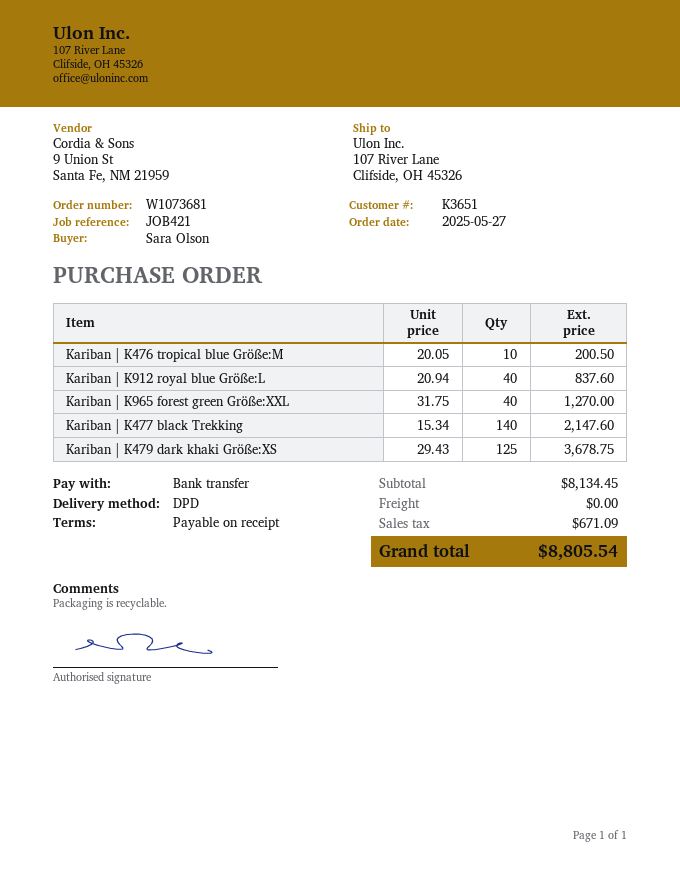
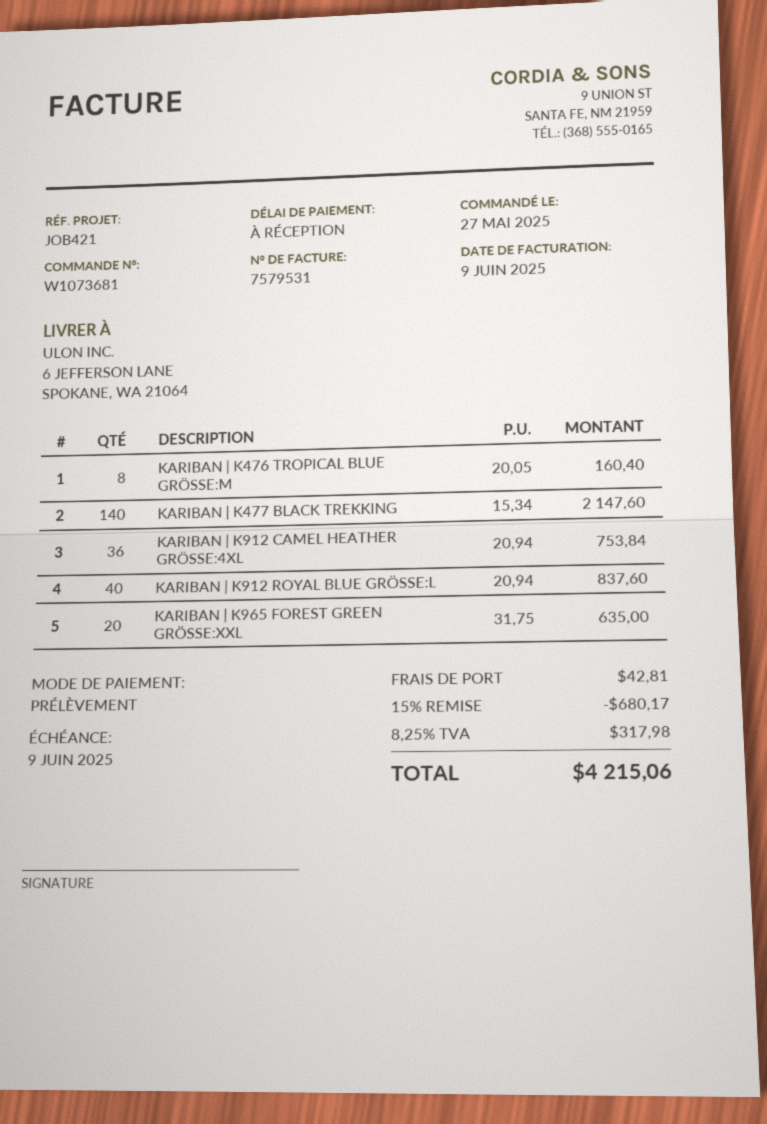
payment method: bank transfer -> direct debit
ship to: 107 River Lane, Clifside, OH 45326 -> 6 JEFFERSON LANE, SPOKANE, WA 21064
Kariban | K476 tropical blue Größe:M: 10 x 20.05 = 200.50 -> 8 x 20.05 = 160.40
Kariban | K965 forest green Größe:XXL: 40 x 31.75 = 1270.00 -> 20 x 31.75 = 635.00
Kariban | K479 dark khaki Größe:XS: 125 x 29.43 = 3678.75 -> none
KARIBAN | K912 CAMEL HEATHER GRÖSSE:4XL: none -> 36 x 20.94 = 753.84
discount: none -> 15% = 680.17
shipping: 0.00 -> 42.81
tax: 671.09 -> 317.98
total: 8805.54 -> 4215.06

